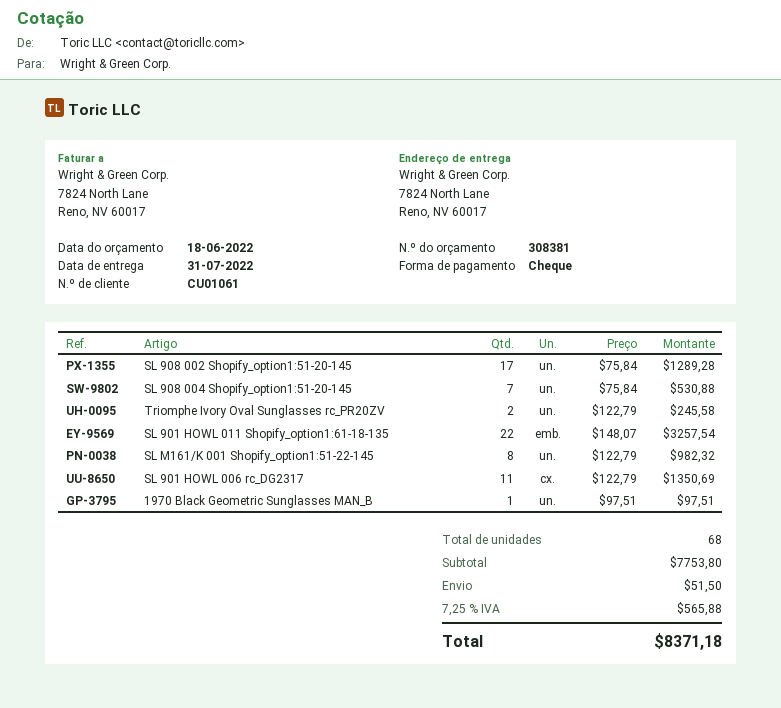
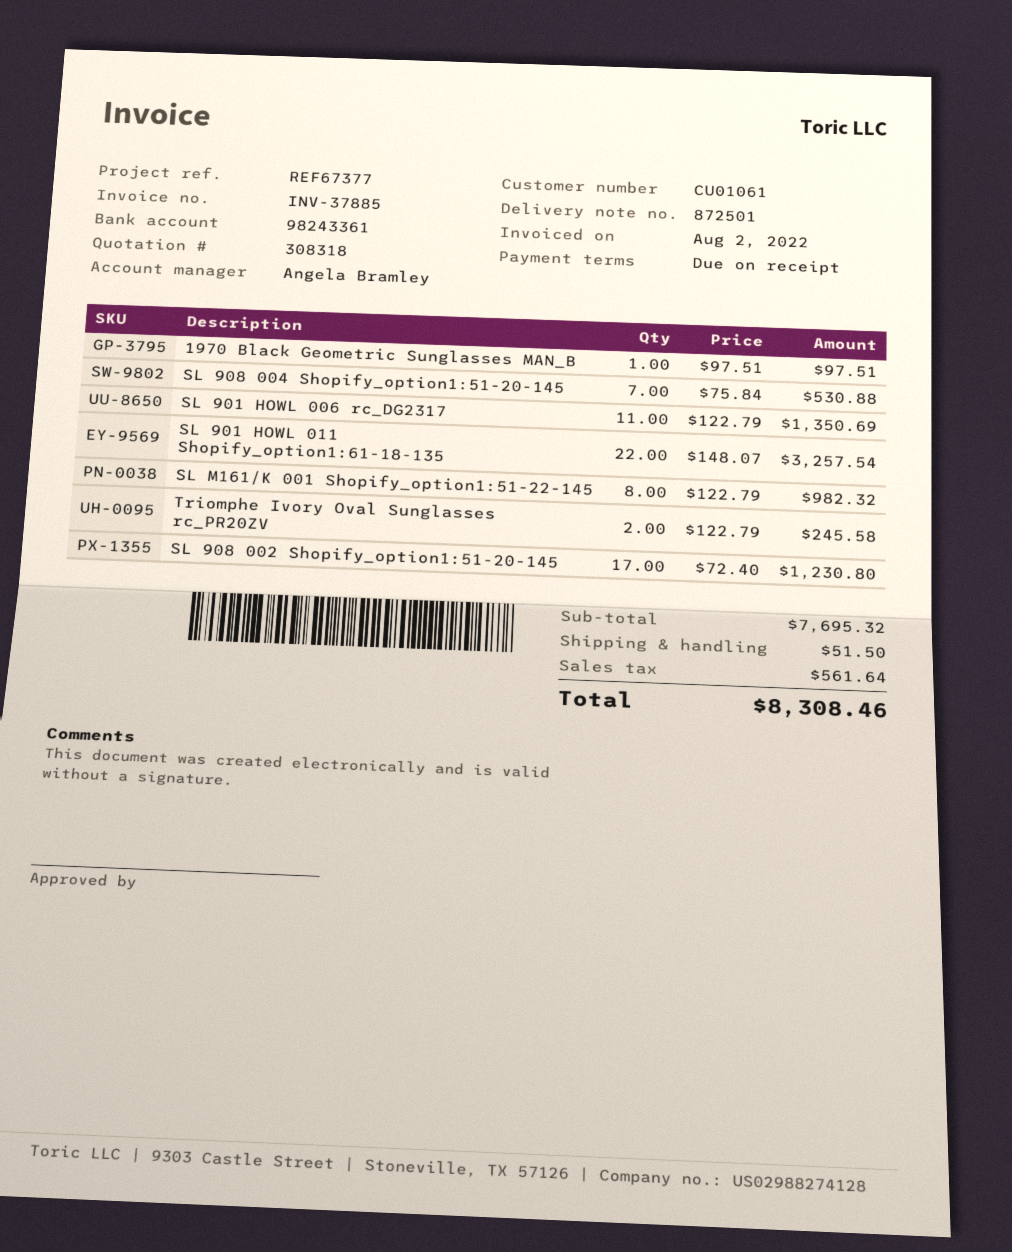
quote number: 308381 -> 308318
SL 908 002 Shopify_option1:51-20-145: 17 x 75.84 = 1289.28 -> 17 x 72.40 = 1230.80
subtotal: 7753.80 -> 7695.32
tax: 565.88 -> 561.64
total: 8371.18 -> 8308.46

